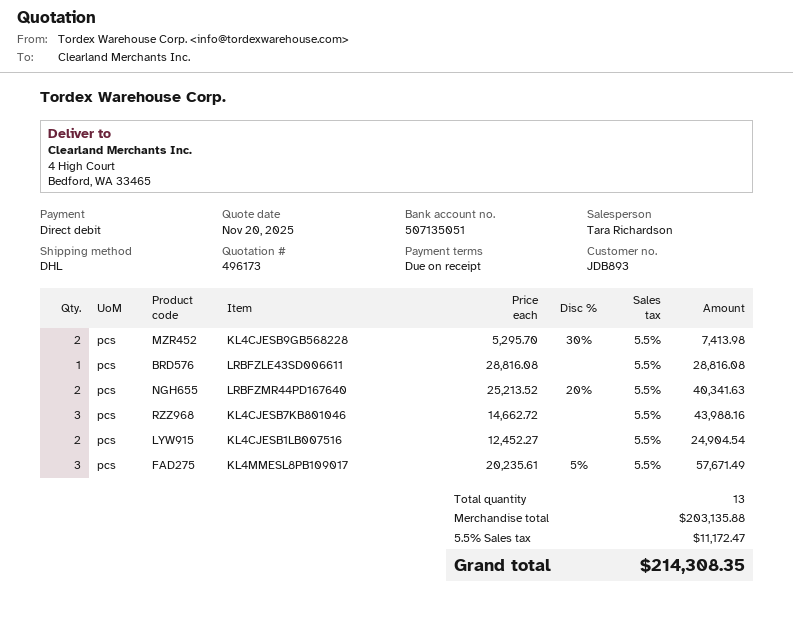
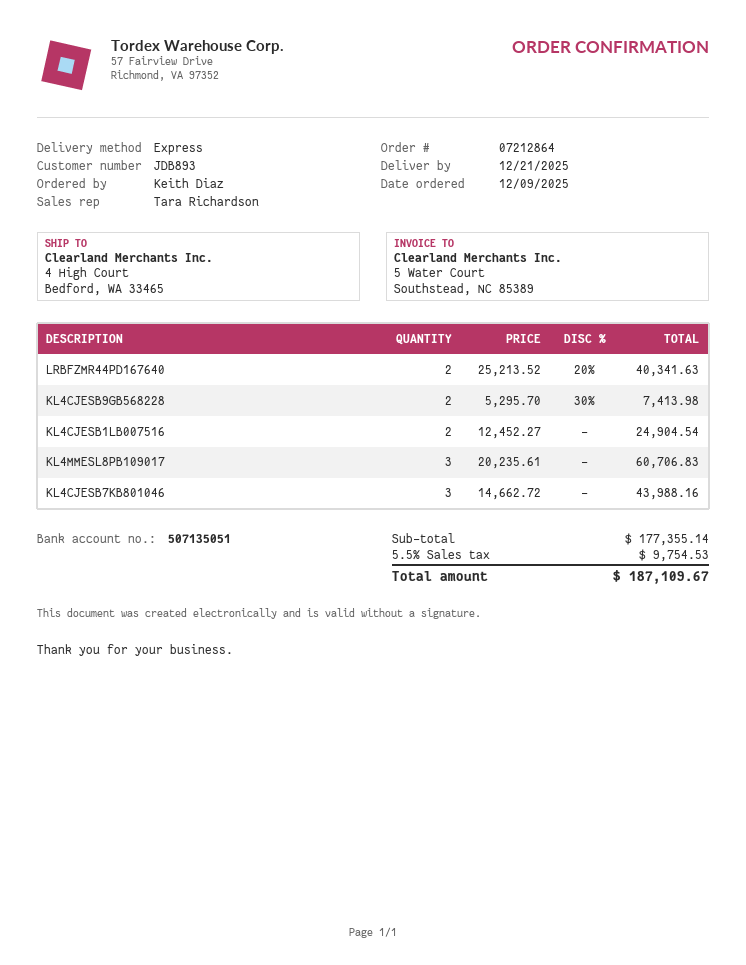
shipping method: DHL -> express
LRBFZLE43SD006611: 1 x 28816.08 = 28816.08 -> none
KL4MMESL8PB109017: 3 x 20235.61 - 5% = 57671.49 -> 3 x 20235.61 = 60706.83
subtotal: 203135.88 -> 177355.14
tax: 5.5% = 11172.47 -> 5.5% = 9754.53
total: 214308.35 -> 187109.67

